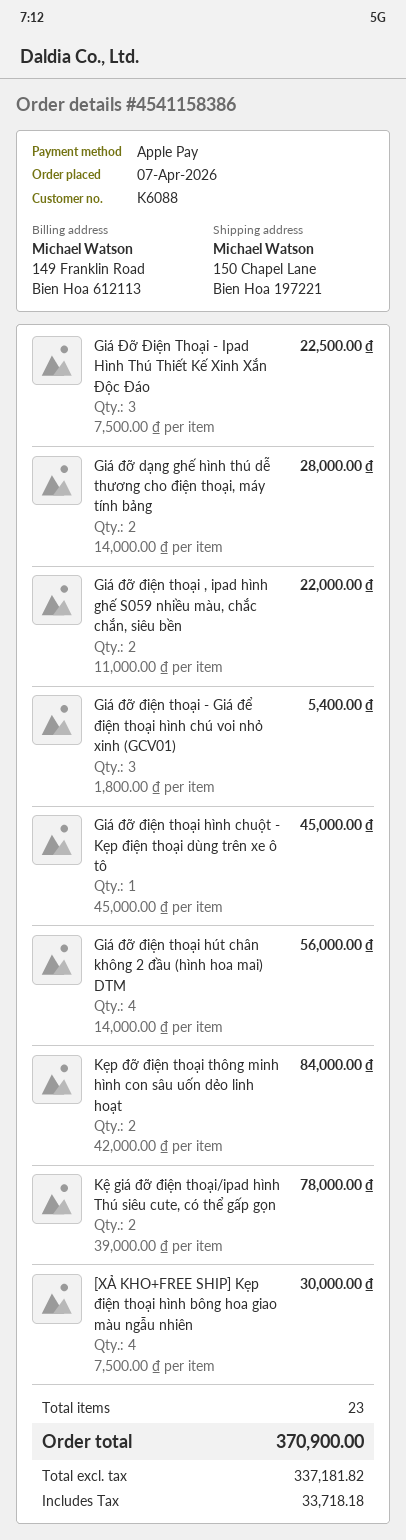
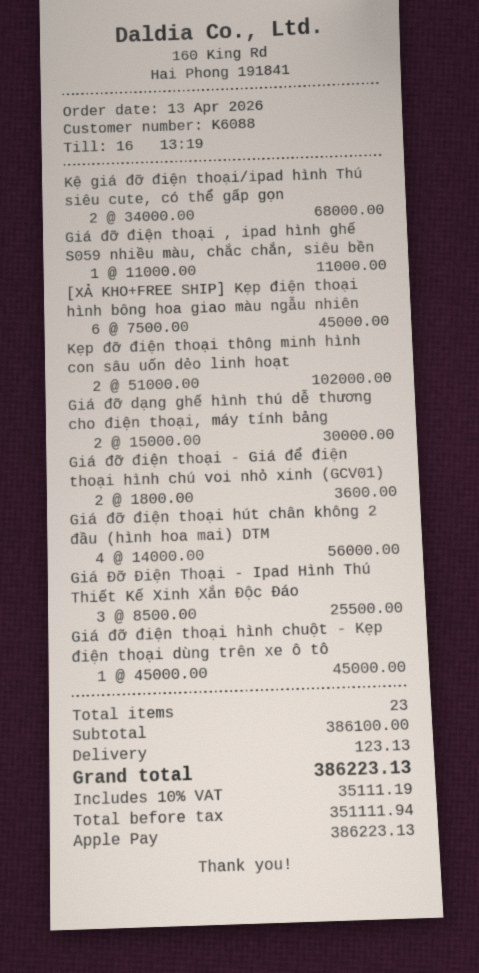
order date: 2026-04-07 -> 2026-04-13
Giá Đỡ Điện Thoại - Ipad Hình Thú Thiết Kế Xinh Xắn Độc Đáo: 3 x 7500.00 = 22500.00 -> 3 x 8500.00 = 25500.00
Giá đỡ dạng ghế hình thú dễ thương cho điện thoại, máy tính bảng: 2 x 14000.00 = 28000.00 -> 2 x 15000.00 = 30000.00
Giá đỡ điện thoại , ipad hình ghế S059 nhiều màu, chắc chắn, siêu bền: 2 x 11000.00 = 22000.00 -> 1 x 11000.00 = 11000.00
Giá đỡ điện thoại - Giá để điện thoại hình chú voi nhỏ xinh (GCV01): 3 x 1800.00 = 5400.00 -> 2 x 1800.00 = 3600.00
Kẹp đỡ điện thoại thông minh hình con sâu uốn dẻo linh hoạt: 2 x 42000.00 = 84000.00 -> 2 x 51000.00 = 102000.00
Kệ giá đỡ điện thoại/ipad hình Thú siêu cute, có thể gấp gọn: 2 x 39000.00 = 78000.00 -> 2 x 34000.00 = 68000.00
[XẢ KHO+FREE SHIP] Kẹp điện thoại hình bông hoa giao màu ngẫu nhiên: 4 x 7500.00 = 30000.00 -> 6 x 7500.00 = 45000.00
shipping: none -> 123.13
net: 337181.82 -> 351111.94
tax: 33718.18 -> 35111.19
total: 370900.00 -> 386223.13

